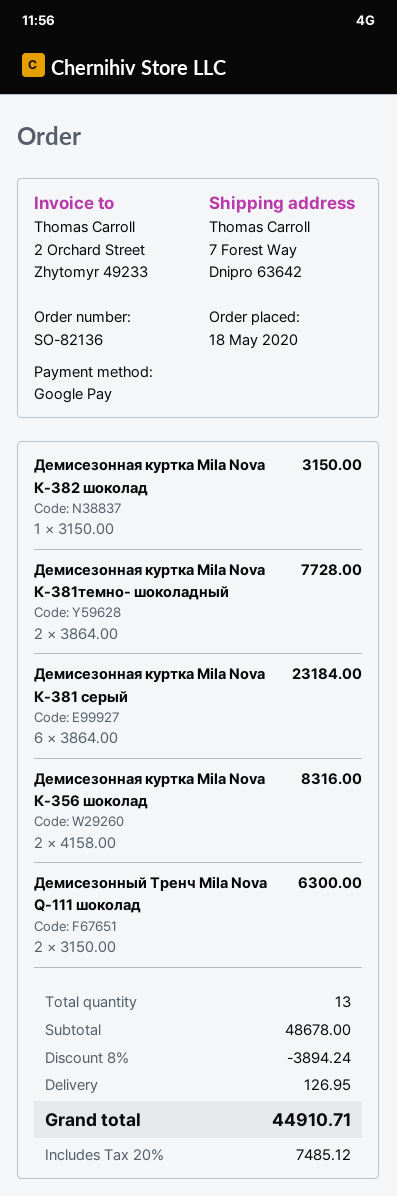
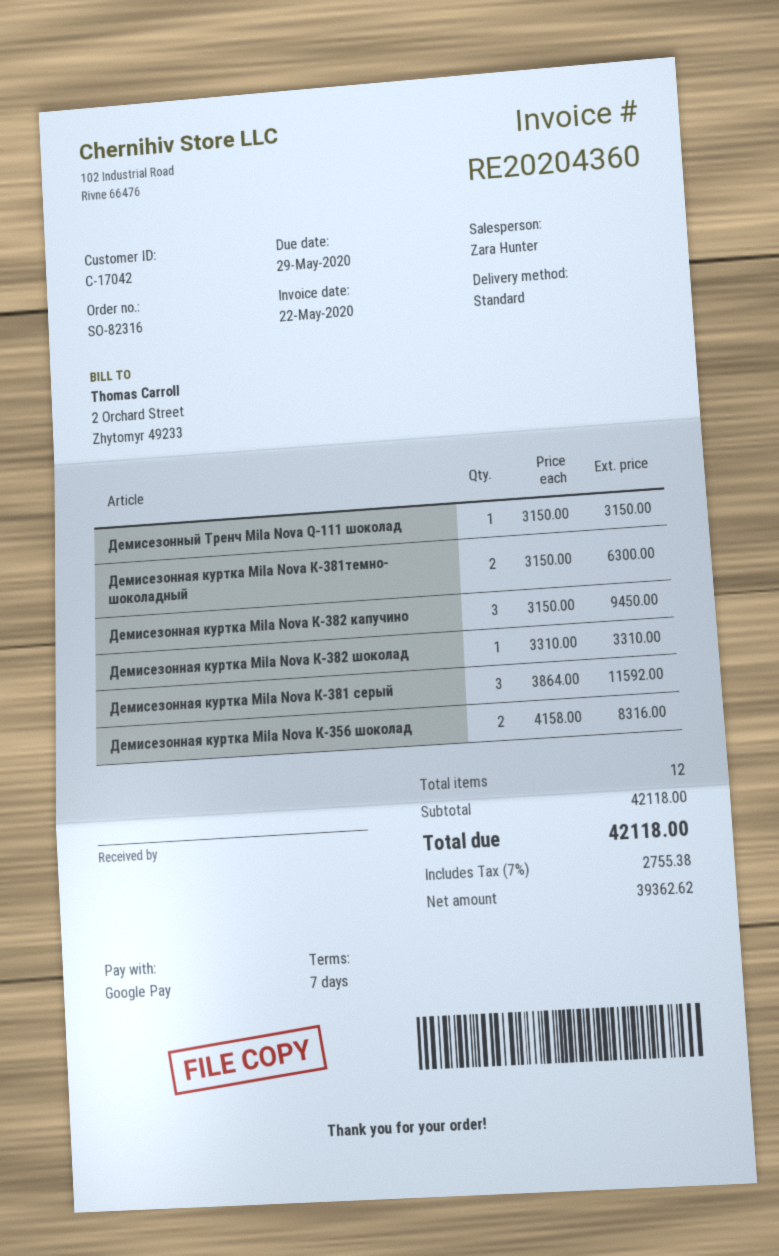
order number: SO-82136 -> SO-82316
Демисезонная куртка Mila Nova К-382 шоколад: 1 x 3150.00 = 3150.00 -> 1 x 3310.00 = 3310.00
Демисезонная куртка Mila Nova К-381темно- шоколадный: 2 x 3864.00 = 7728.00 -> 2 x 3150.00 = 6300.00
Демисезонная куртка Mila Nova К-381 серый: 6 x 3864.00 = 23184.00 -> 3 x 3864.00 = 11592.00
Демисезонный Тренч Mila Nova Q-111 шоколад: 2 x 3150.00 = 6300.00 -> 1 x 3150.00 = 3150.00
Демисезонная куртка Mila Nova К-382 капучино: none -> 3 x 3150.00 = 9450.00
total quantity: 13 -> 12
subtotal: 48678.00 -> 42118.00
discount: 8% = 3894.24 -> none
shipping: 126.95 -> none
tax: 20% = 7485.12 -> 7% = 2755.38
total: 44910.71 -> 42118.00

